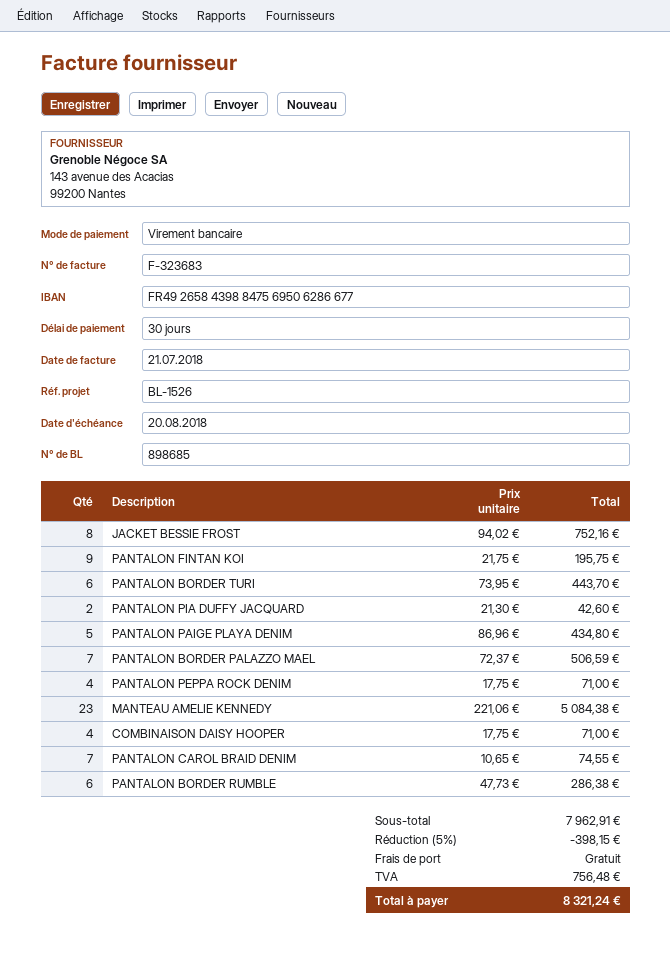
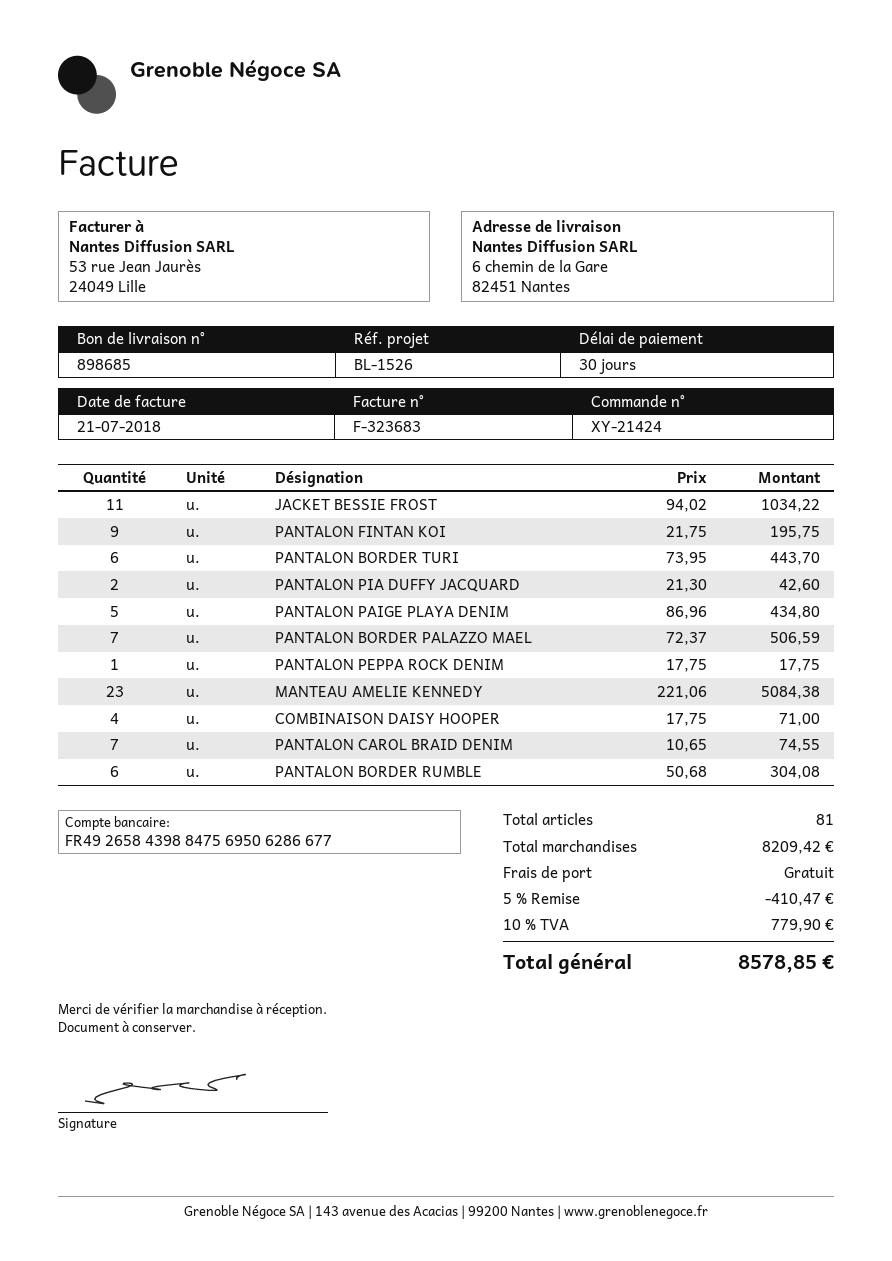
JACKET BESSIE FROST: 8 x 94.02 = 752.16 -> 11 x 94.02 = 1034.22
PANTALON PEPPA ROCK DENIM: 4 x 17.75 = 71.00 -> 1 x 17.75 = 17.75
PANTALON BORDER RUMBLE: 6 x 47.73 = 286.38 -> 6 x 50.68 = 304.08
subtotal: 7962.91 -> 8209.42
discount: 5% = 398.15 -> 5% = 410.47
tax: 756.48 -> 779.90
total: 8321.24 -> 8578.85

